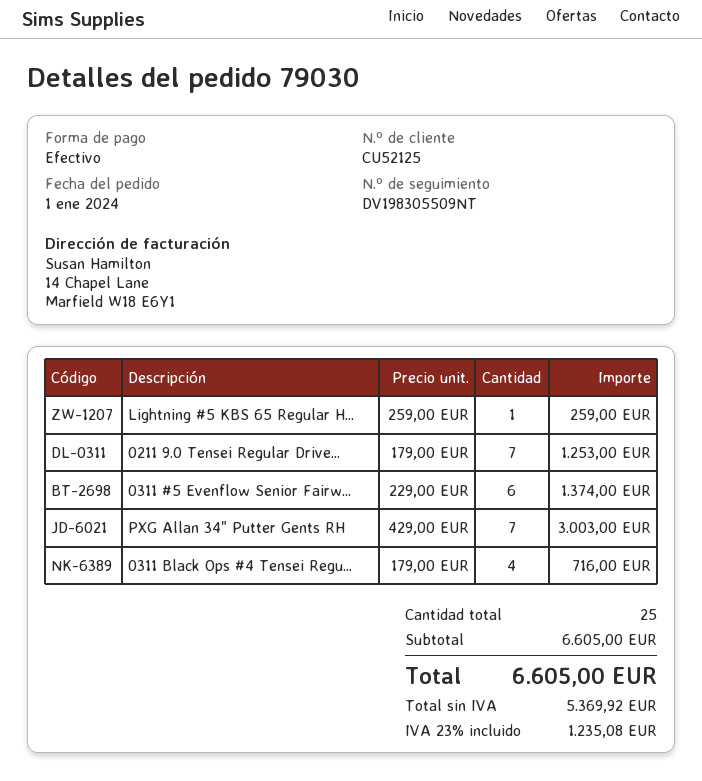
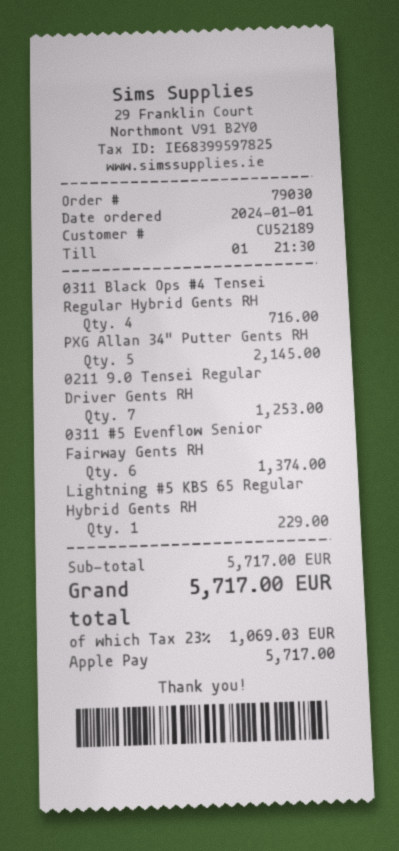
customer number: CU52125 -> CU52189
payment method: cash -> Apple Pay
Lightning #5 KBS 65 Regular H...: 1 for 259.00 -> 1 for 229.00
PXG Allan 34" Putter Gents RH: 7 for 3003.00 -> 5 for 2145.00
subtotal: 6605.00 -> 5717.00
tax: 23% = 1235.08 -> 23% = 1069.03
total: 6605.00 -> 5717.00

